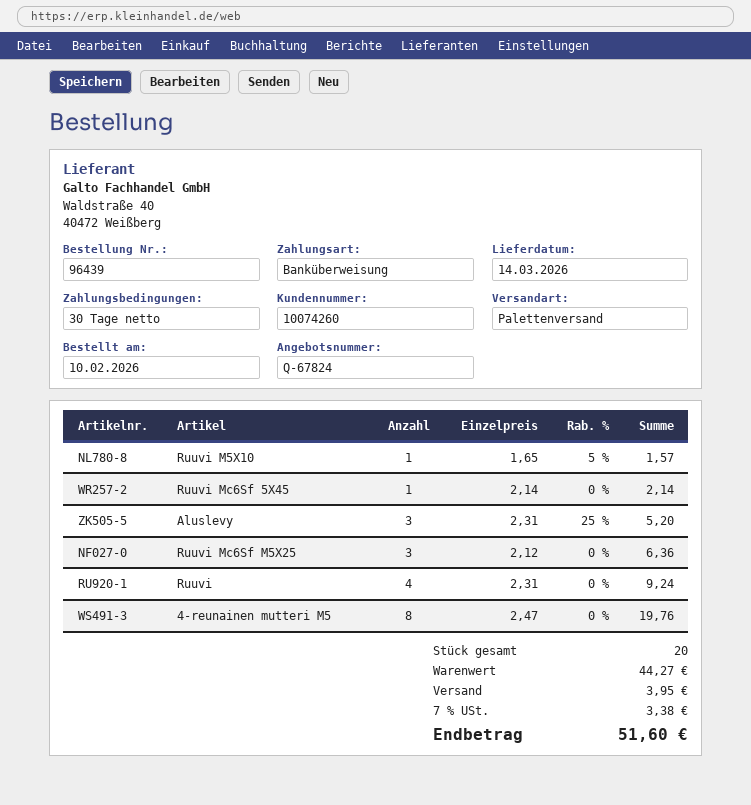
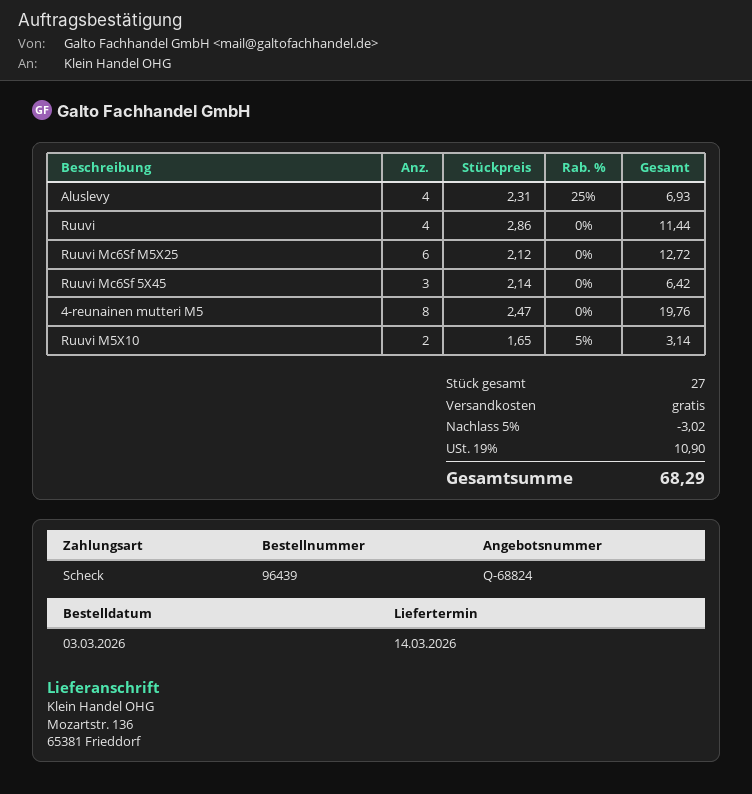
quote number: Q-67824 -> Q-68824
order date: 2026-02-10 -> 2026-03-03
payment method: bank transfer -> cheque
Ruuvi M5X10: 1 x 1.65 - 5% = 1.57 -> 2 x 1.65 - 5% = 3.14
Ruuvi Mc6Sf 5X45: 1 x 2.14 = 2.14 -> 3 x 2.14 = 6.42
Aluslevy: 3 x 2.31 - 25% = 5.20 -> 4 x 2.31 - 25% = 6.93
Ruuvi Mc6Sf M5X25: 3 x 2.12 = 6.36 -> 6 x 2.12 = 12.72
Ruuvi: 4 x 2.31 = 9.24 -> 4 x 2.86 = 11.44
total quantity: 20 -> 27
discount: none -> 5% = 3.02
shipping: 3.95 -> 0.00
tax: 7% = 3.38 -> 19% = 10.90
total: 51.60 -> 68.29

